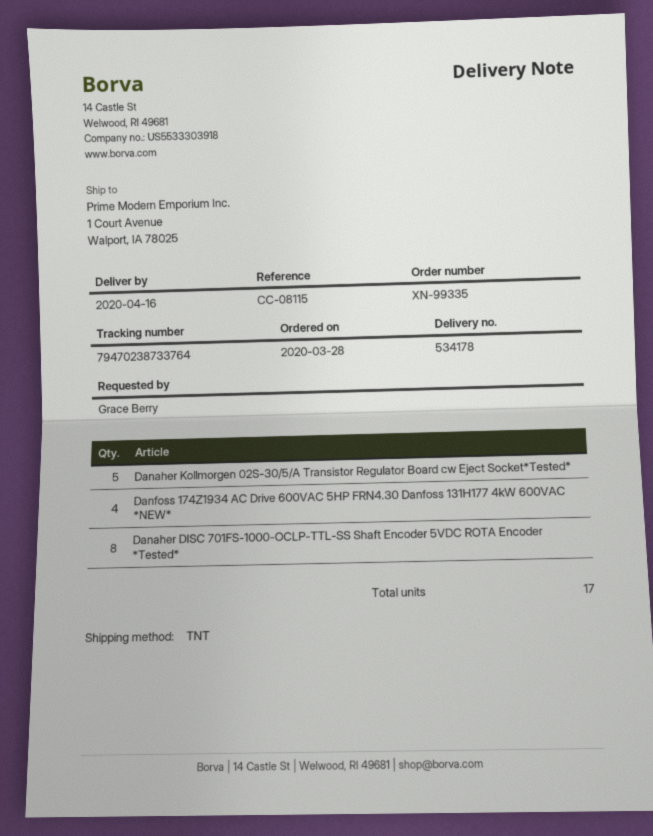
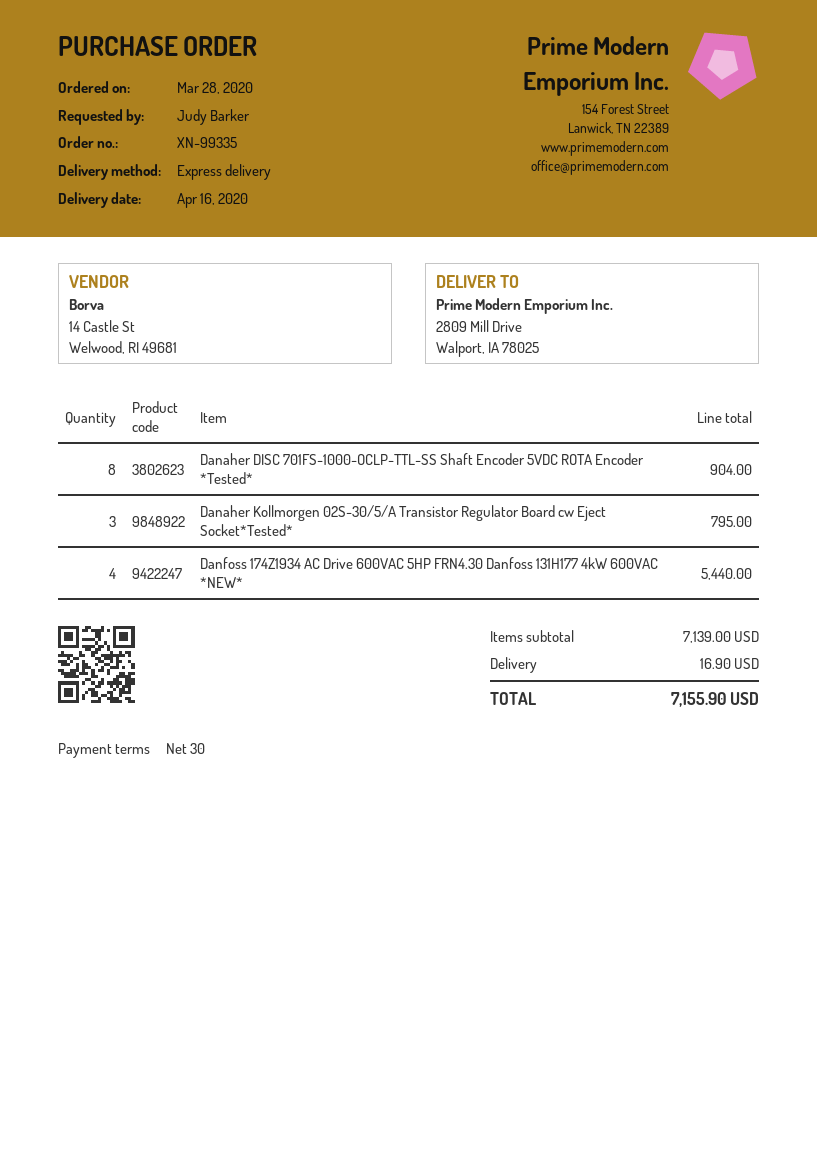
ordered by: Grace Berry -> Judy Barker
shipping method: TNT -> express
ship to: 1 Court Avenue, Walport, IA 78025 -> 2809 Mill Drive, Walport, IA 78025
Danaher Kollmorgen 02S-30/5/A Transistor Regulator Board cw Eject Socket*Tested*: 5 -> 3

